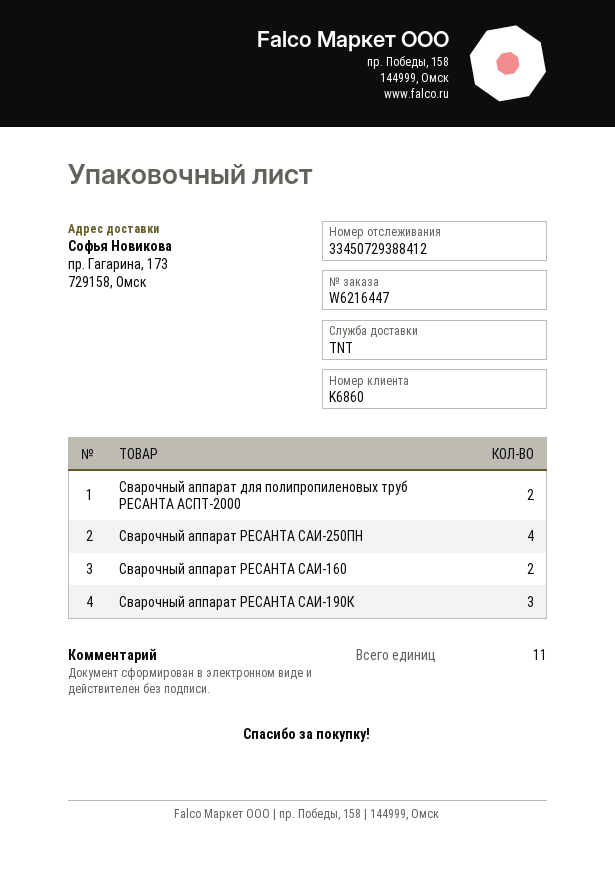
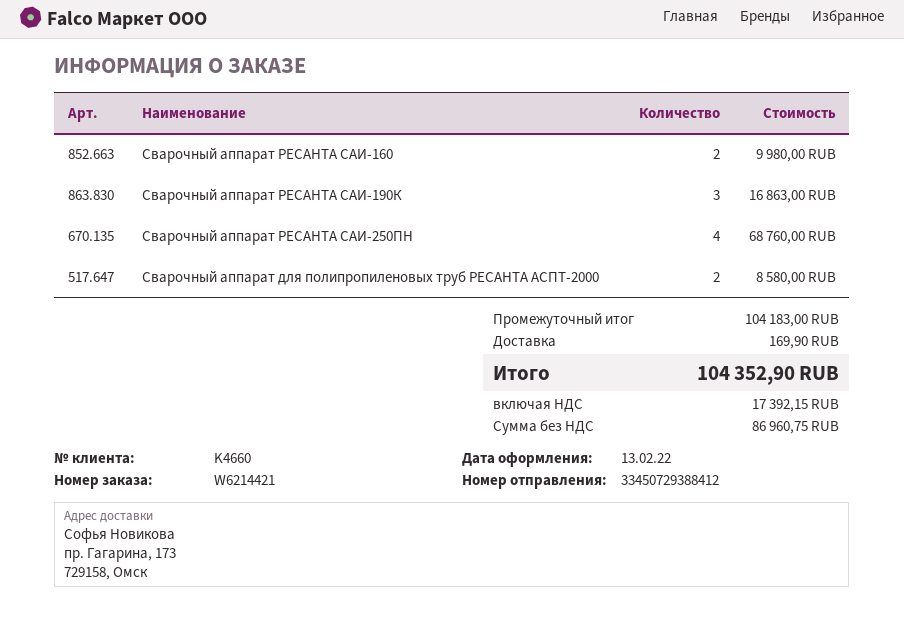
order number: W6216447 -> W6214421
customer number: K6860 -> K4660

